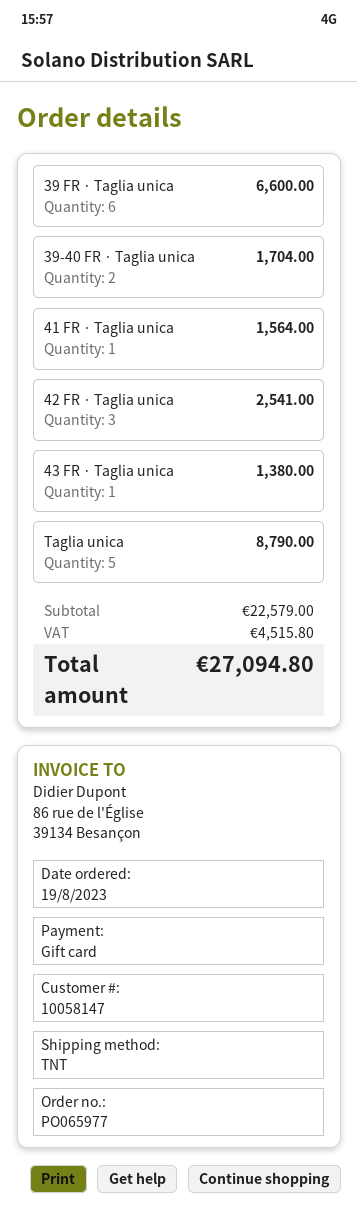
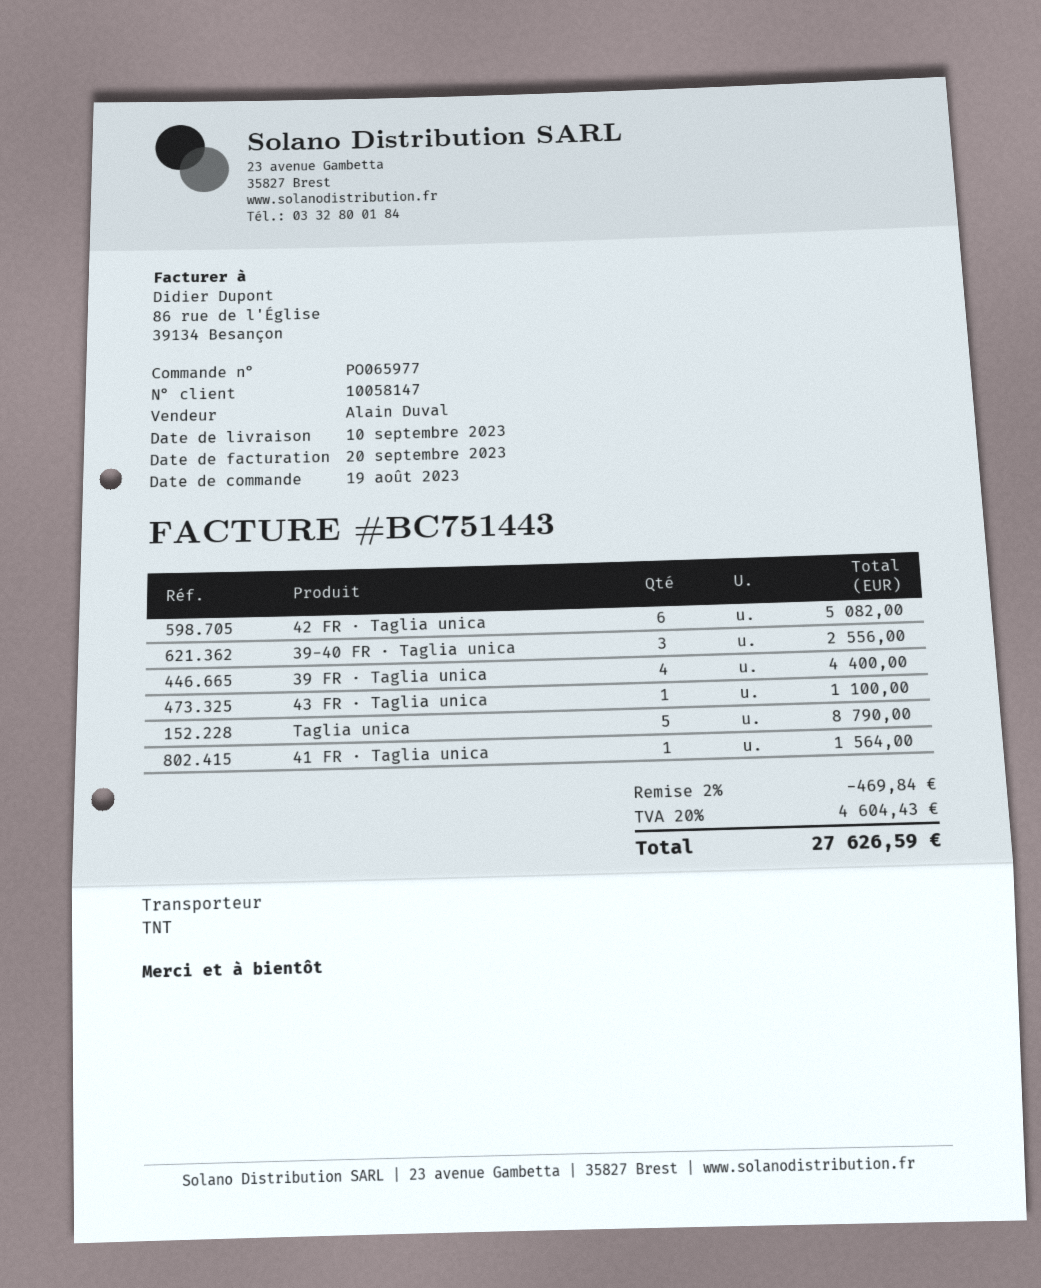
39 FR · Taglia unica: 6 for 6600.00 -> 4 for 4400.00
39-40 FR · Taglia unica: 2 for 1704.00 -> 3 for 2556.00
42 FR · Taglia unica: 3 for 2541.00 -> 6 for 5082.00
43 FR · Taglia unica: 1 for 1380.00 -> 1 for 1100.00
discount: none -> 2% = 469.84
tax: 4515.80 -> 4604.43
total: 27094.80 -> 27626.59

